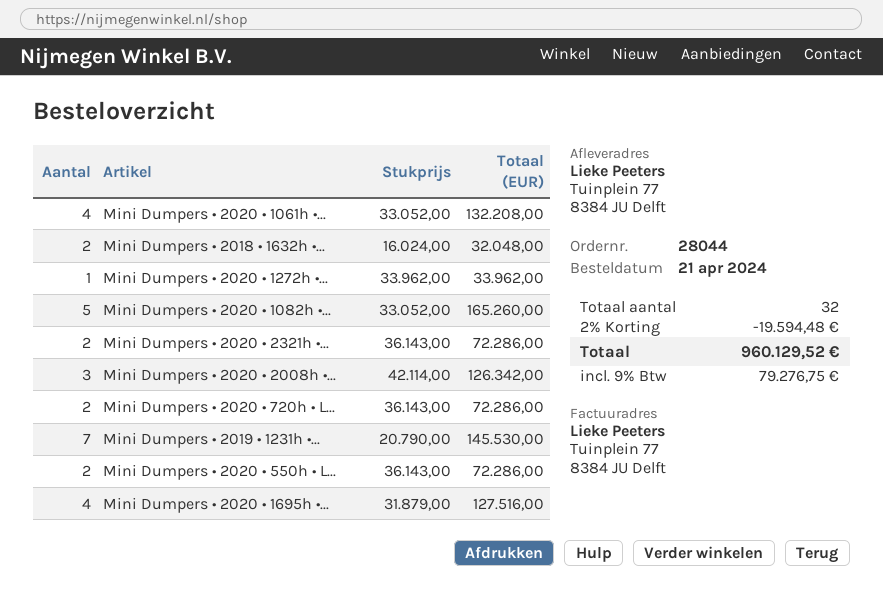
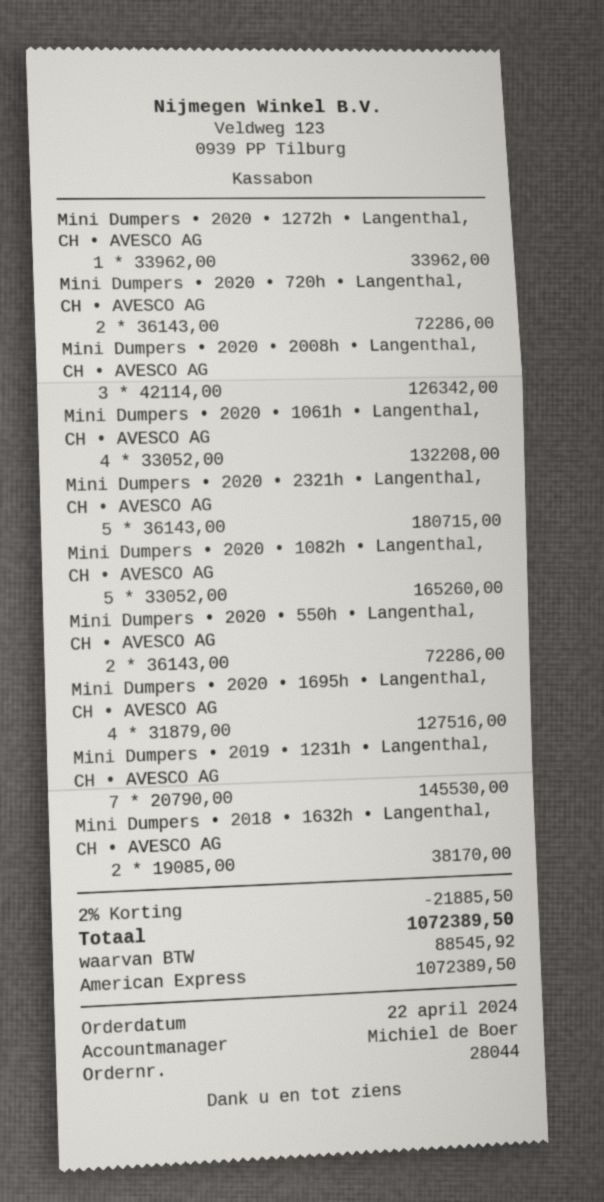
order date: 2024-04-21 -> 2024-04-22
Mini Dumpers • 2018 • 1632h •...: 2 x 16024.00 = 32048.00 -> 2 x 19085.00 = 38170.00
Mini Dumpers • 2020 • 2321h •...: 2 x 36143.00 = 72286.00 -> 5 x 36143.00 = 180715.00
discount: 2% = 19594.48 -> 2% = 21885.50
tax: 79276.75 -> 88545.92
total: 960129.52 -> 1072389.50

